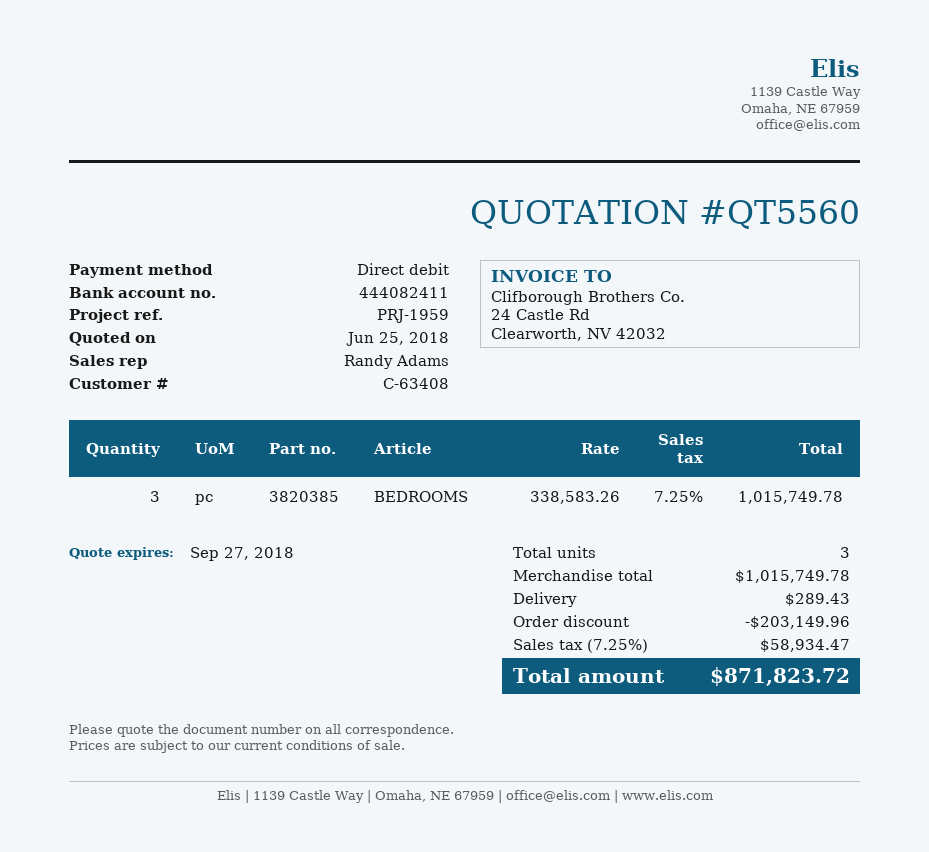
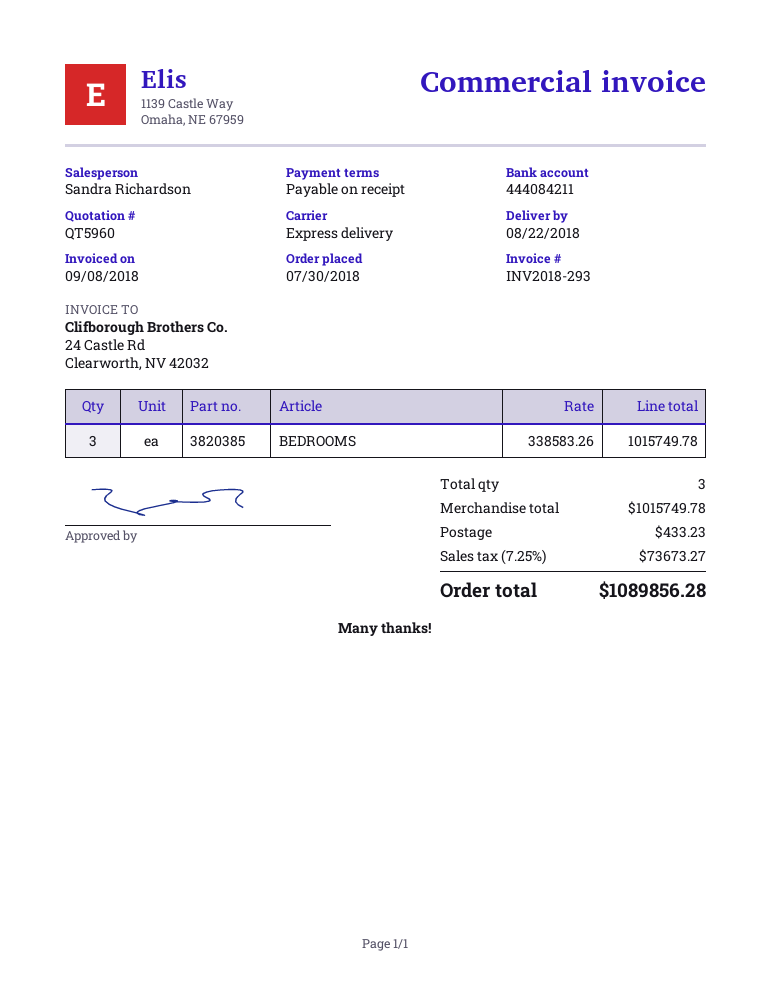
quote number: QT5560 -> QT5960
sales rep: Randy Adams -> Sandra Richardson
bank account: 444082411 -> 444084211
discount: 203149.96 -> none
shipping: 289.43 -> 433.23
tax: 7.25% = 58934.47 -> 7.25% = 73673.27
total: 871823.72 -> 1089856.28

